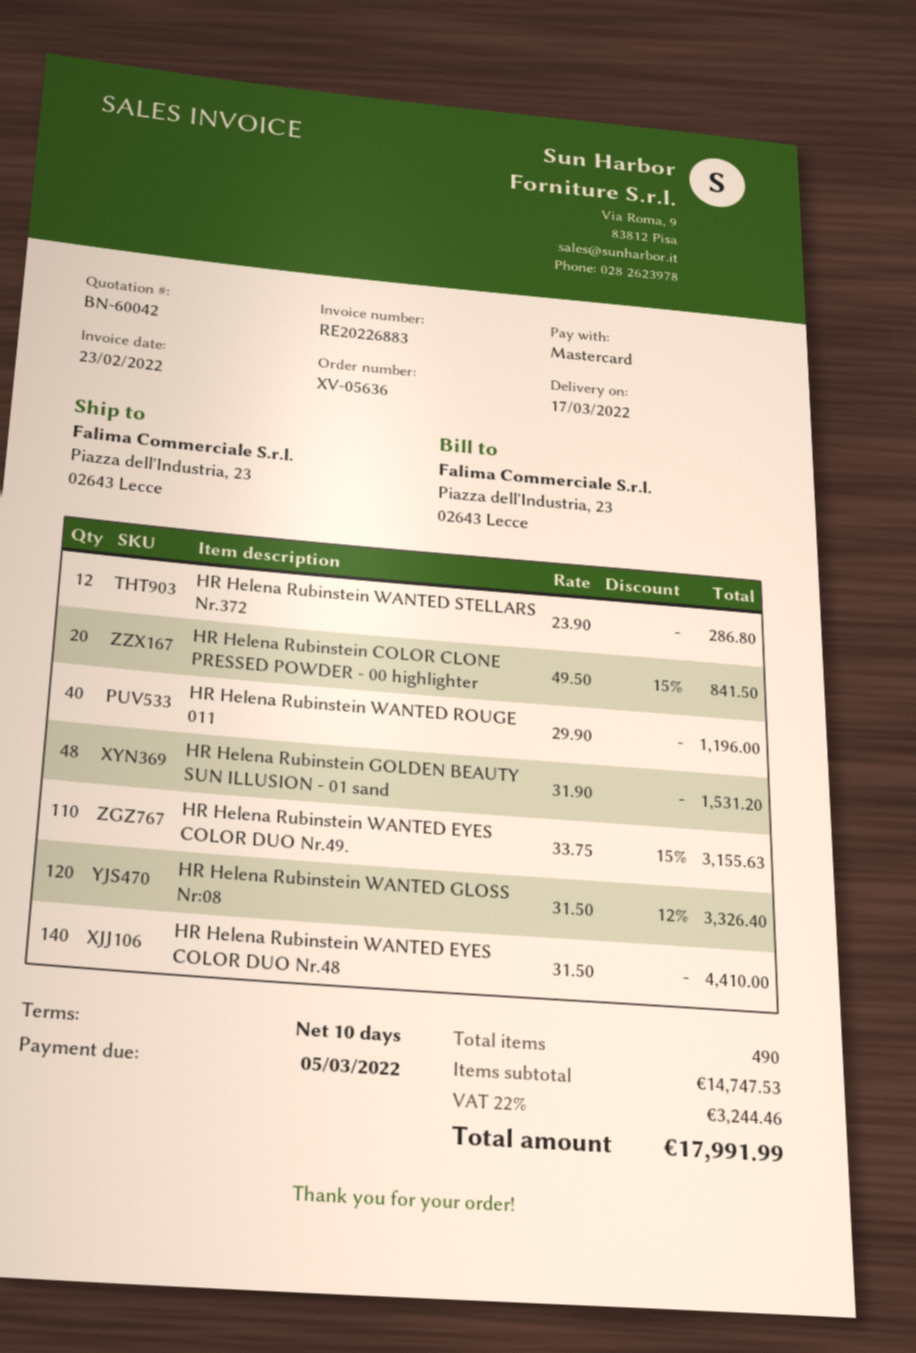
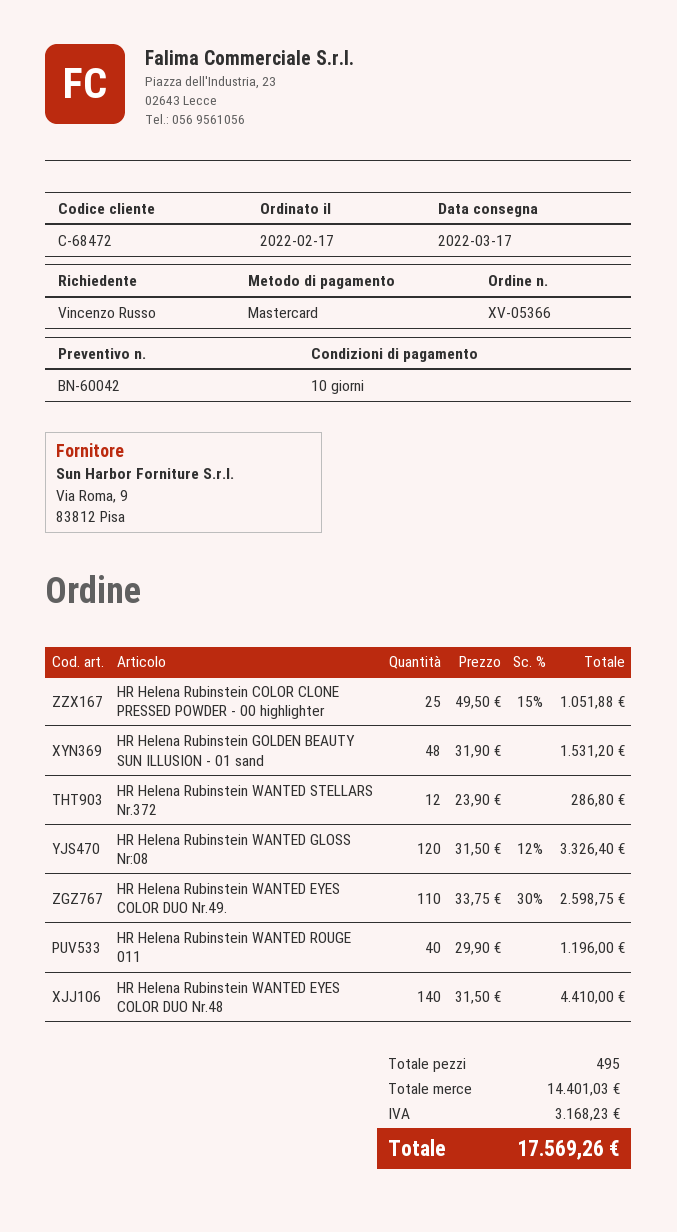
order number: XV-05636 -> XV-05366
HR Helena Rubinstein COLOR CLONE PRESSED POWDER - 00 highlighter: 20 x 49.50 - 15% = 841.50 -> 25 x 49.50 - 15% = 1051.88
HR Helena Rubinstein WANTED EYES COLOR DUO Nr.49.: 110 x 33.75 - 15% = 3155.63 -> 110 x 33.75 - 30% = 2598.75
total quantity: 490 -> 495
subtotal: 14747.53 -> 14401.03
tax: 3244.46 -> 3168.23
total: 17991.99 -> 17569.26

